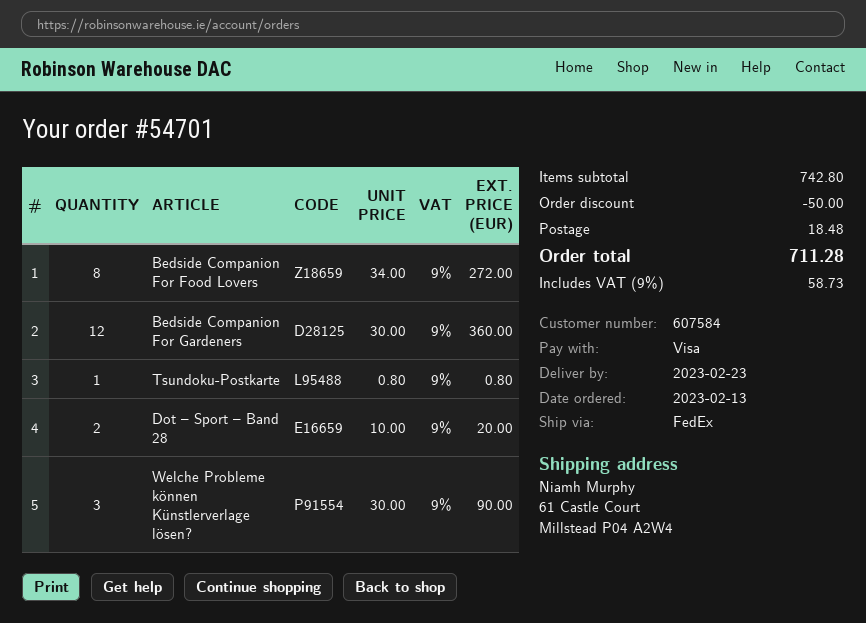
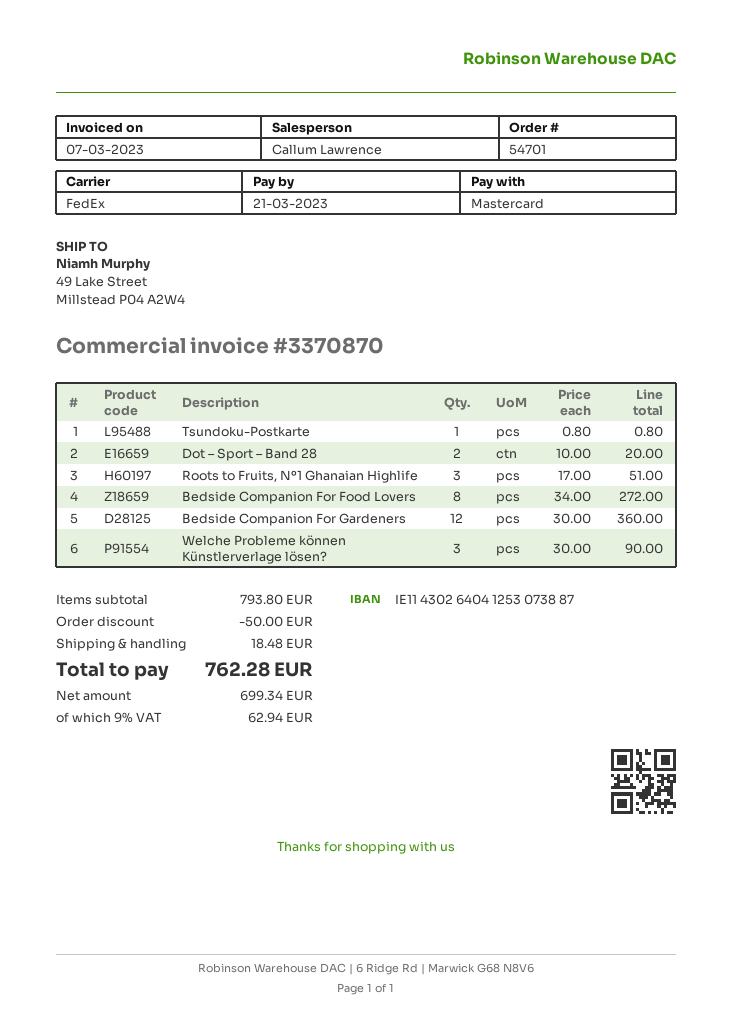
payment method: Visa -> Mastercard
ship to: 61 Castle Court, Millstead P04 A2W4 -> 49 Lake Street, Millstead P04 A2W4
Roots to Fruits, Nº1 Ghanaian Highlife: none -> 3 x 17.00 = 51.00
subtotal: 742.80 -> 793.80
tax: 9% = 58.73 -> 9% = 62.94
total: 711.28 -> 762.28

